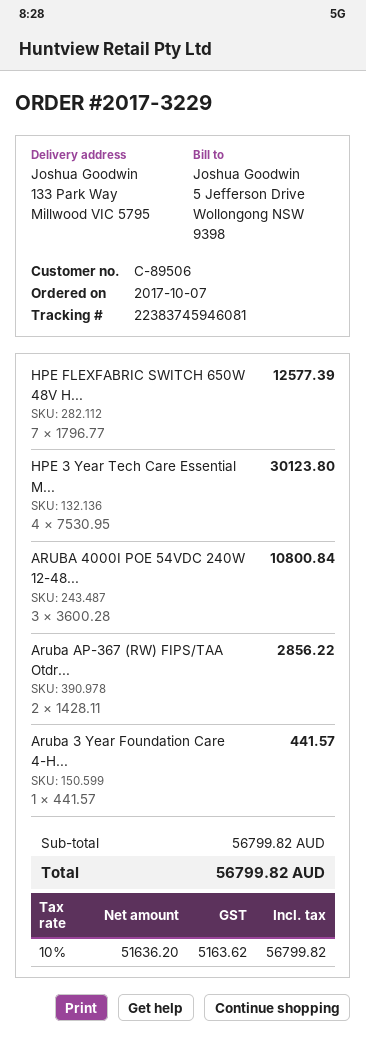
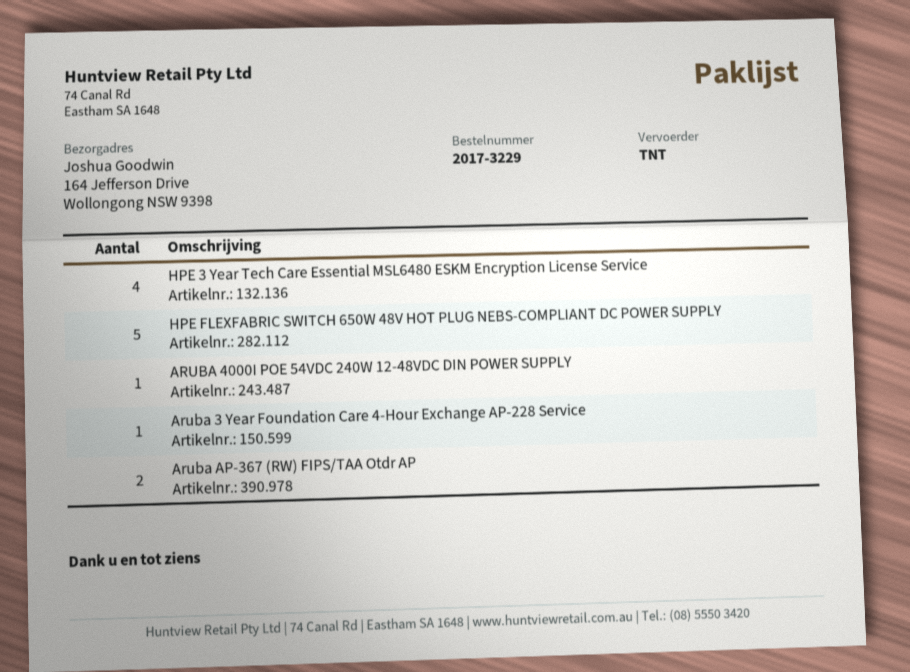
ship to: 133 Park Way, Millwood VIC 5795 -> 164 Jefferson Drive, Wollongong NSW 9398
HPE FLEXFABRIC SWITCH 650W 48V H...: 7 -> 5
ARUBA 4000I POE 54VDC 240W 12-48...: 3 -> 1

